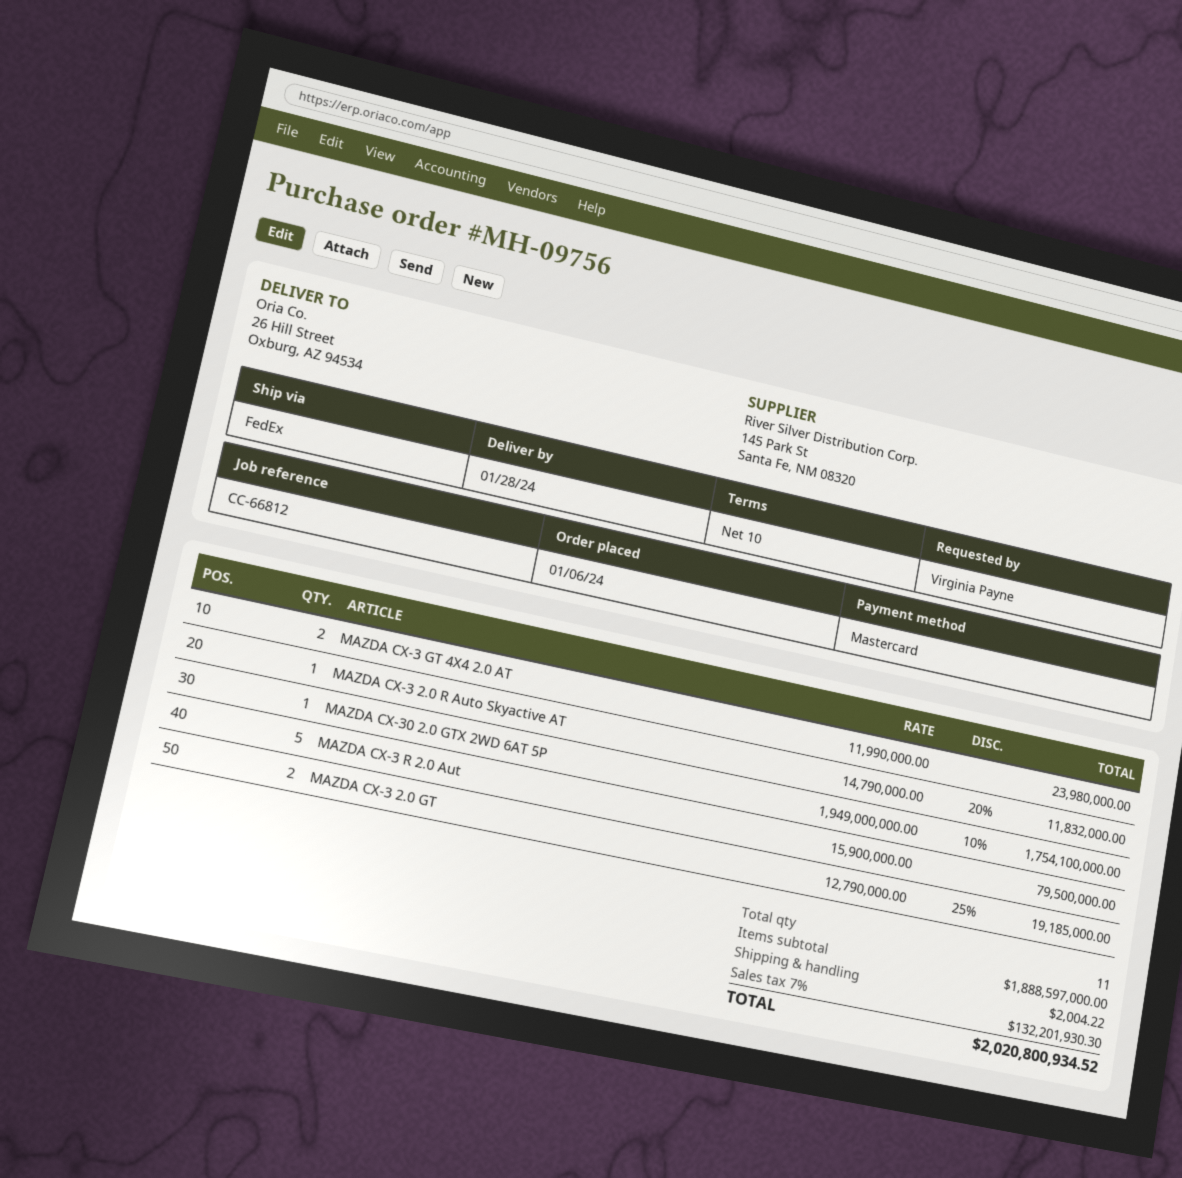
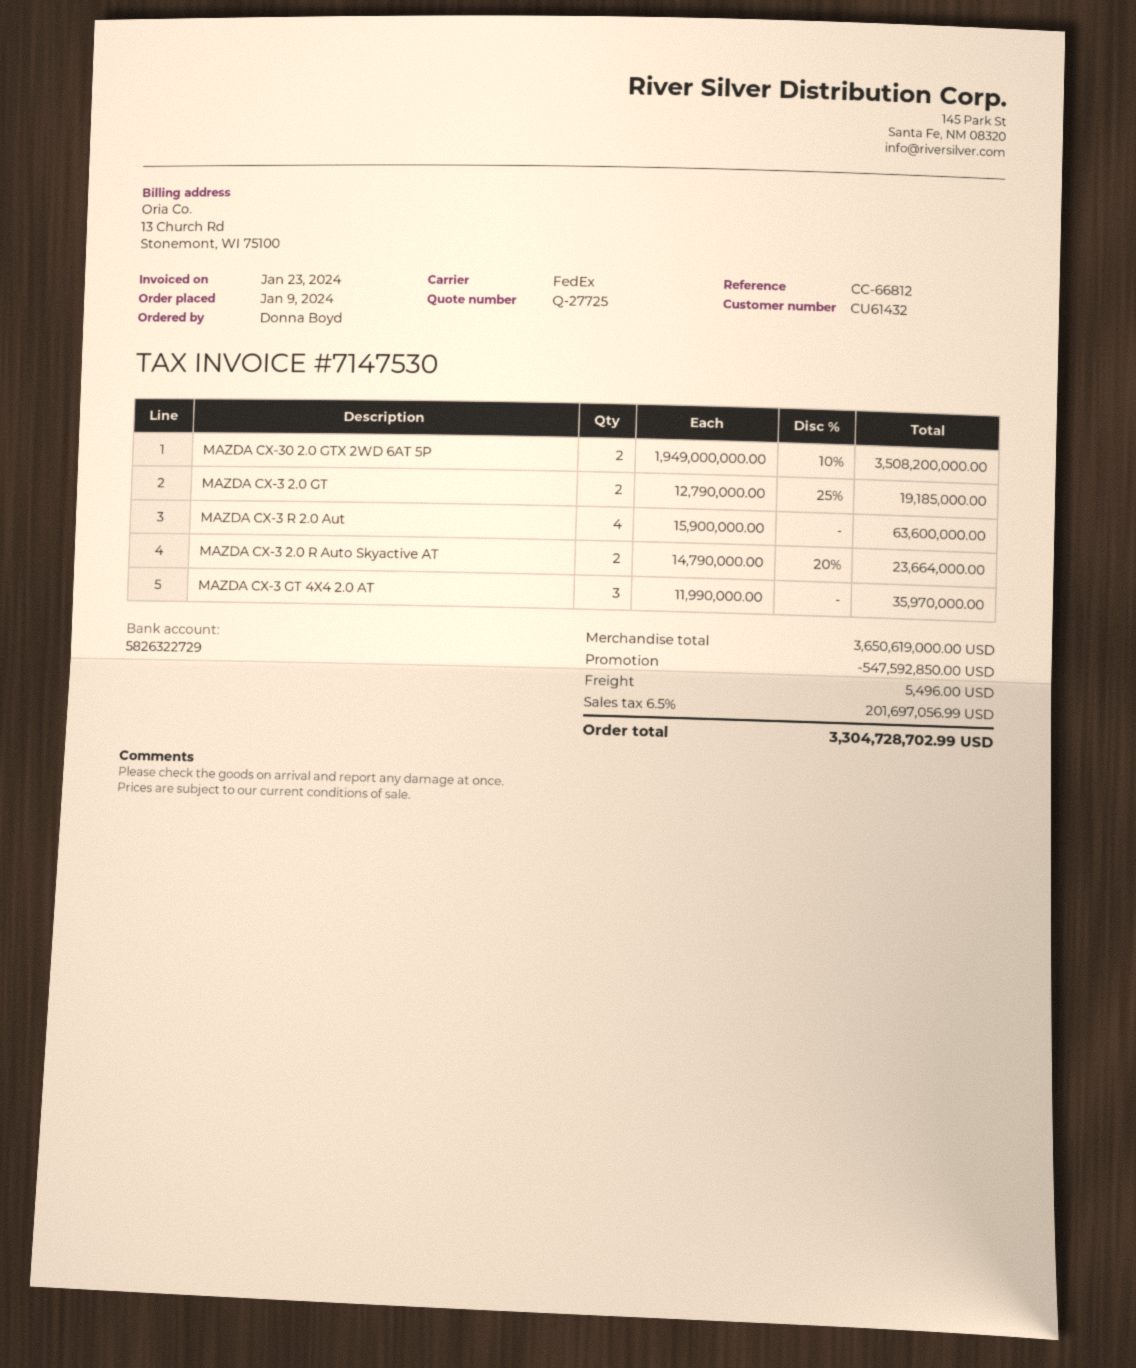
order date: 2024-01-06 -> 2024-01-09
ordered by: Virginia Payne -> Donna Boyd
MAZDA CX-3 GT 4X4 2.0 AT: 2 x 11990000.00 = 23980000.00 -> 3 x 11990000.00 = 35970000.00
MAZDA CX-3 2.0 R Auto Skyactive AT: 1 x 14790000.00 - 20% = 11832000.00 -> 2 x 14790000.00 - 20% = 23664000.00
MAZDA CX-30 2.0 GTX 2WD 6AT 5P: 1 x 1949000000.00 - 10% = 1754100000.00 -> 2 x 1949000000.00 - 10% = 3508200000.00
MAZDA CX-3 R 2.0 Aut: 5 x 15900000.00 = 79500000.00 -> 4 x 15900000.00 = 63600000.00
subtotal: 1888597000.00 -> 3650619000.00
discount: none -> 547592850.00
shipping: 2004.22 -> 5496.00
tax: 7% = 132201930.30 -> 6.5% = 201697056.99
total: 2020800934.52 -> 3304728702.99

